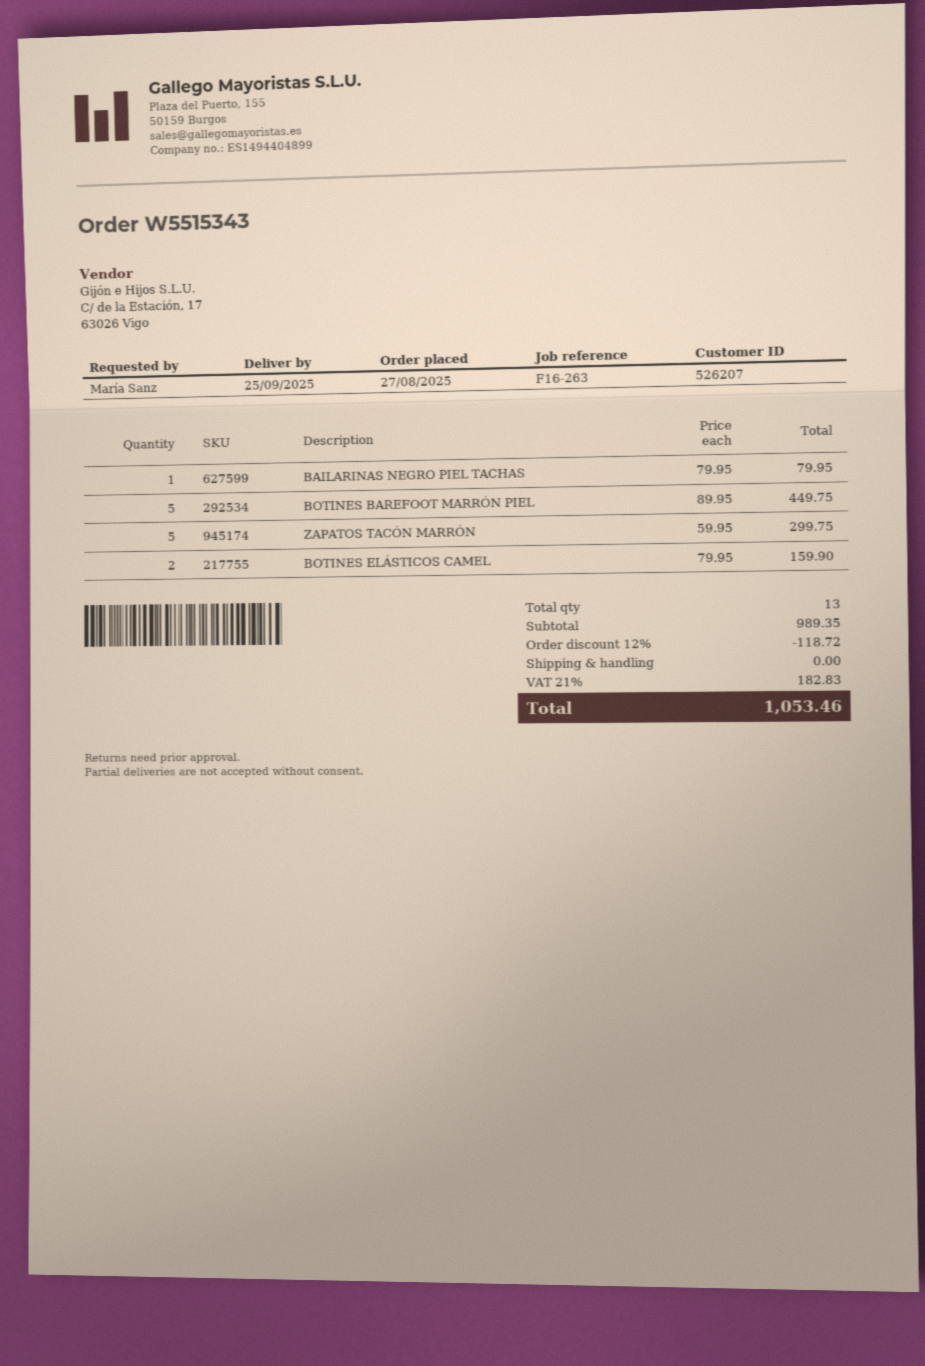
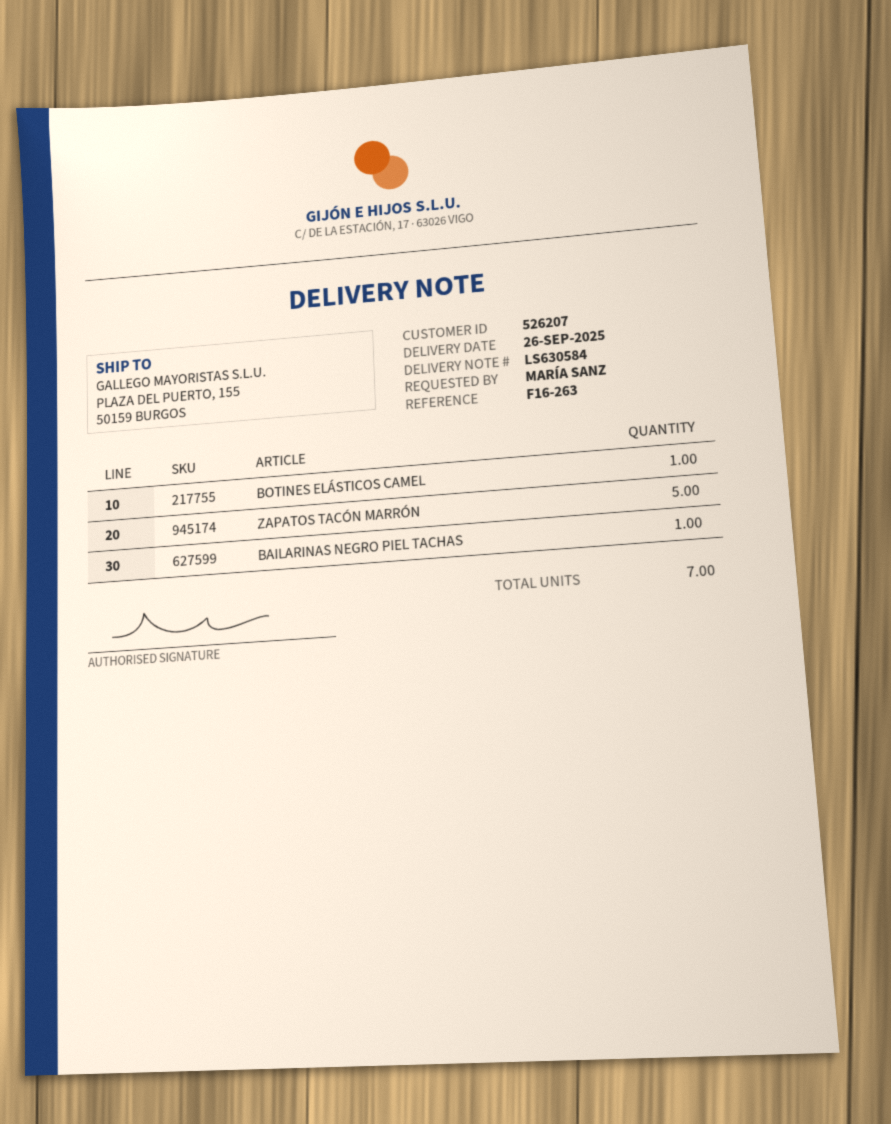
delivery date: 2025-09-25 -> 2025-09-26
BOTINES BAREFOOT MARRÓN PIEL: 5 -> none
BOTINES ELÁSTICOS CAMEL: 2 -> 1
total quantity: 13 -> 7

